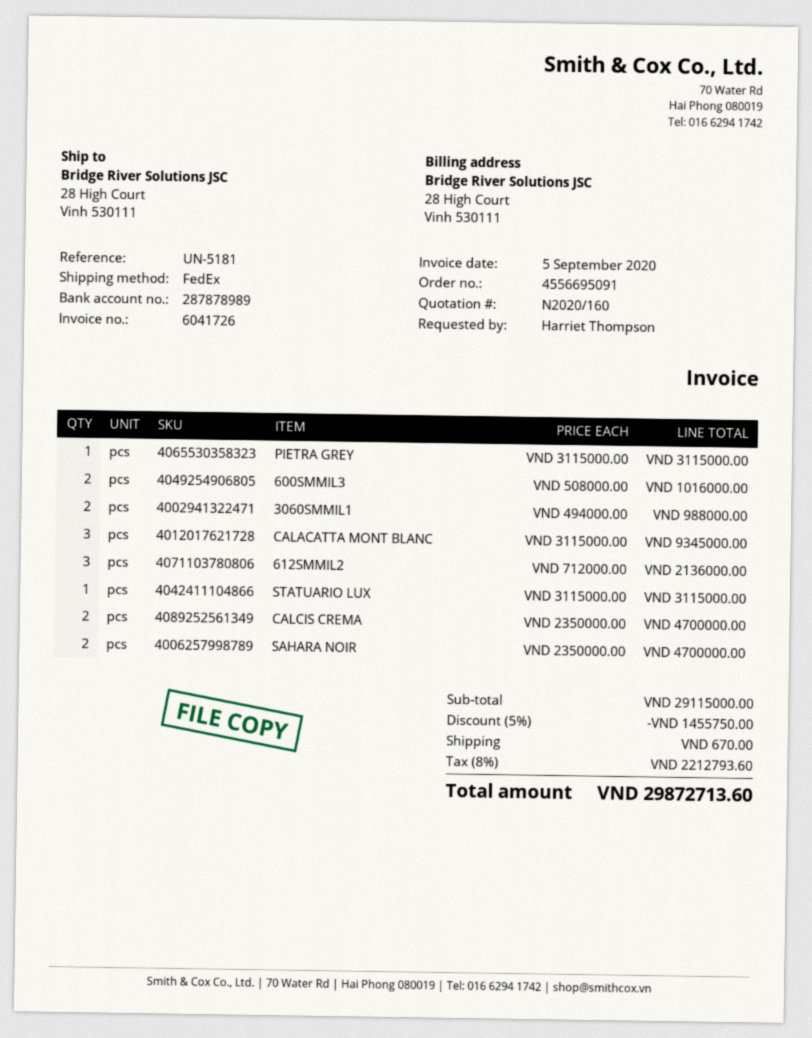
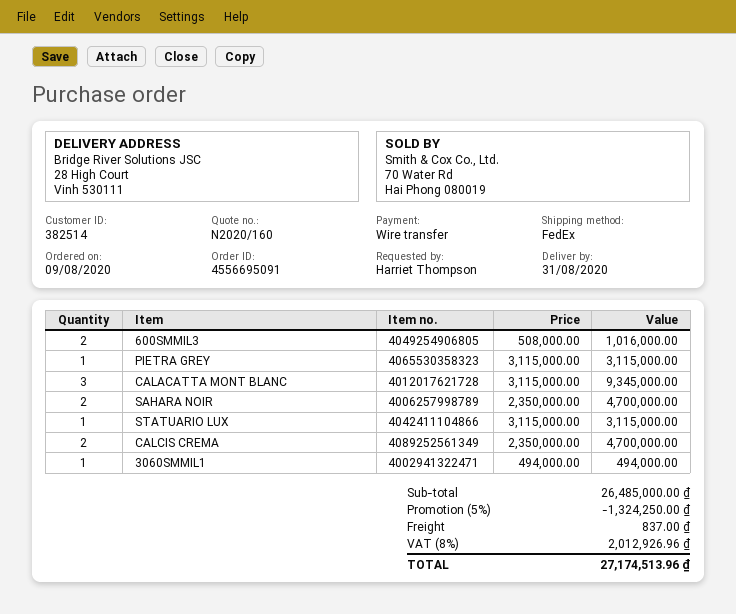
3060SMMIL1: 2 x 494000.00 = 988000.00 -> 1 x 494000.00 = 494000.00
612SMMIL2: 3 x 712000.00 = 2136000.00 -> none
subtotal: 29115000.00 -> 26485000.00
discount: 5% = 1455750.00 -> 5% = 1324250.00
shipping: 670.00 -> 837.00
tax: 8% = 2212793.60 -> 8% = 2012926.96
total: 29872713.60 -> 27174513.96

